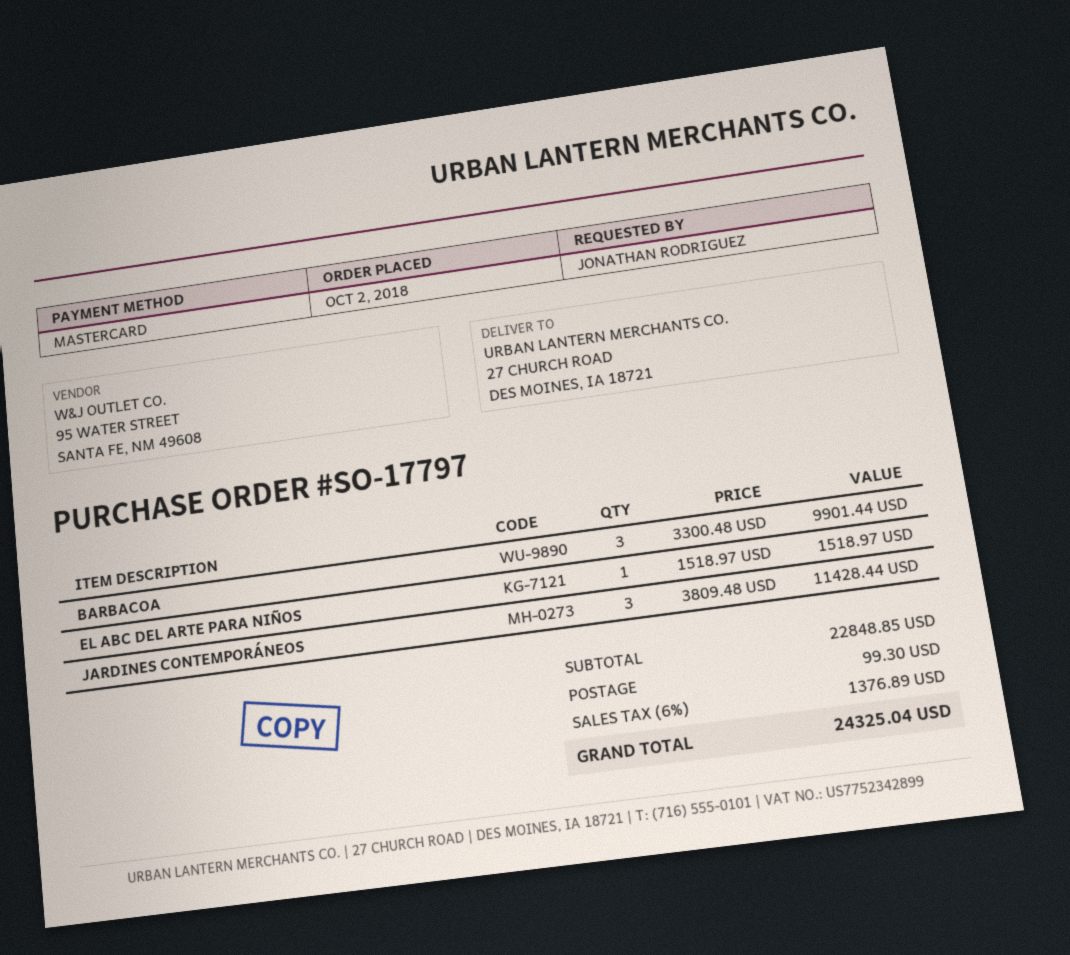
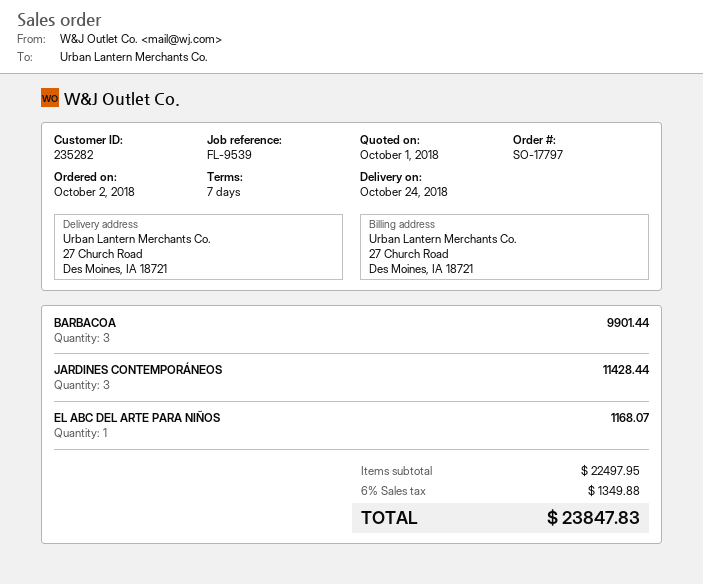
EL ABC DEL ARTE PARA NIÑOS: 1 for 1518.97 -> 1 for 1168.07
subtotal: 22848.85 -> 22497.95
shipping: 99.30 -> none
tax: 6% = 1376.89 -> 6% = 1349.88
total: 24325.04 -> 23847.83

